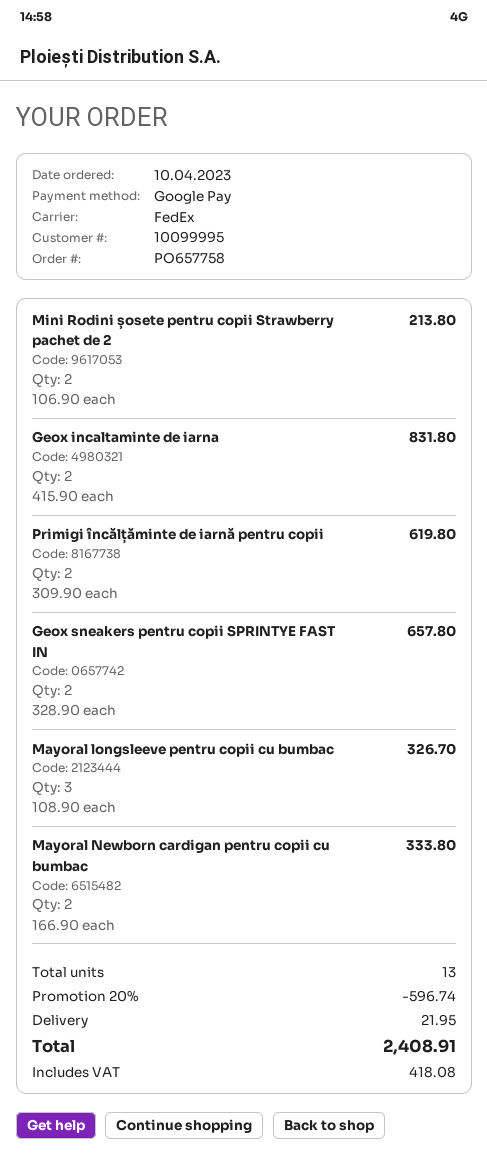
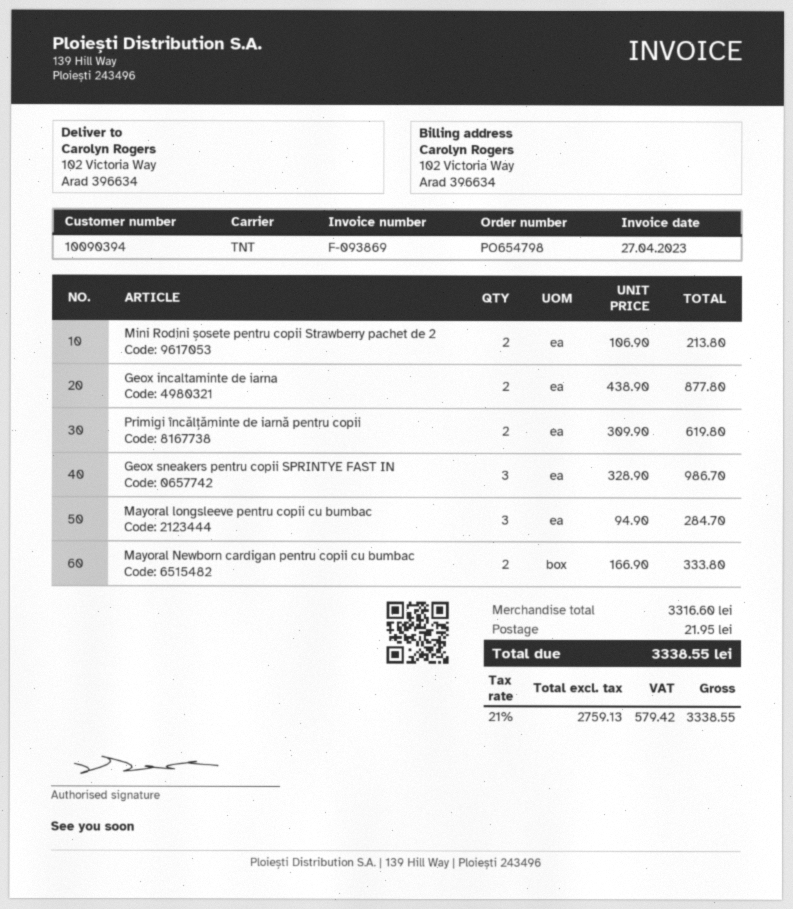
order number: PO657758 -> PO654798
customer number: 10099995 -> 10090394
shipping method: FedEx -> TNT
Geox incaltaminte de iarna: 2 x 415.90 = 831.80 -> 2 x 438.90 = 877.80
Geox sneakers pentru copii SPRINTYE FAST IN: 2 x 328.90 = 657.80 -> 3 x 328.90 = 986.70
Mayoral longsleeve pentru copii cu bumbac: 3 x 108.90 = 326.70 -> 3 x 94.90 = 284.70
discount: 20% = 596.74 -> none
tax: 418.08 -> 579.42
total: 2408.91 -> 3338.55

